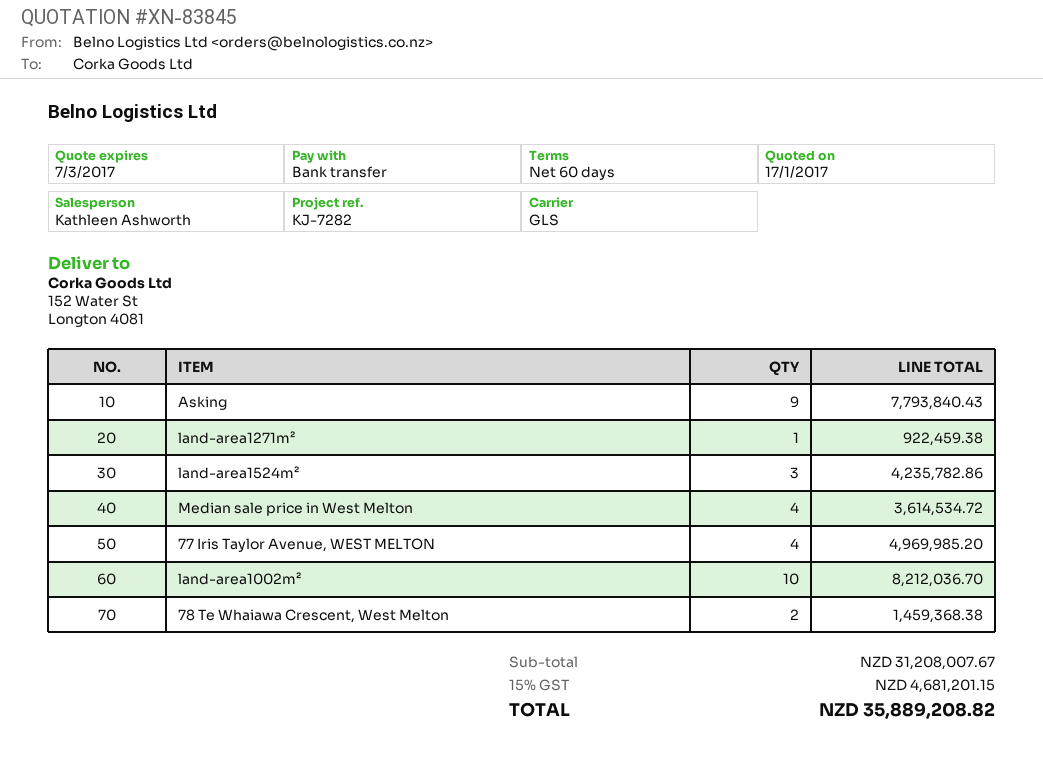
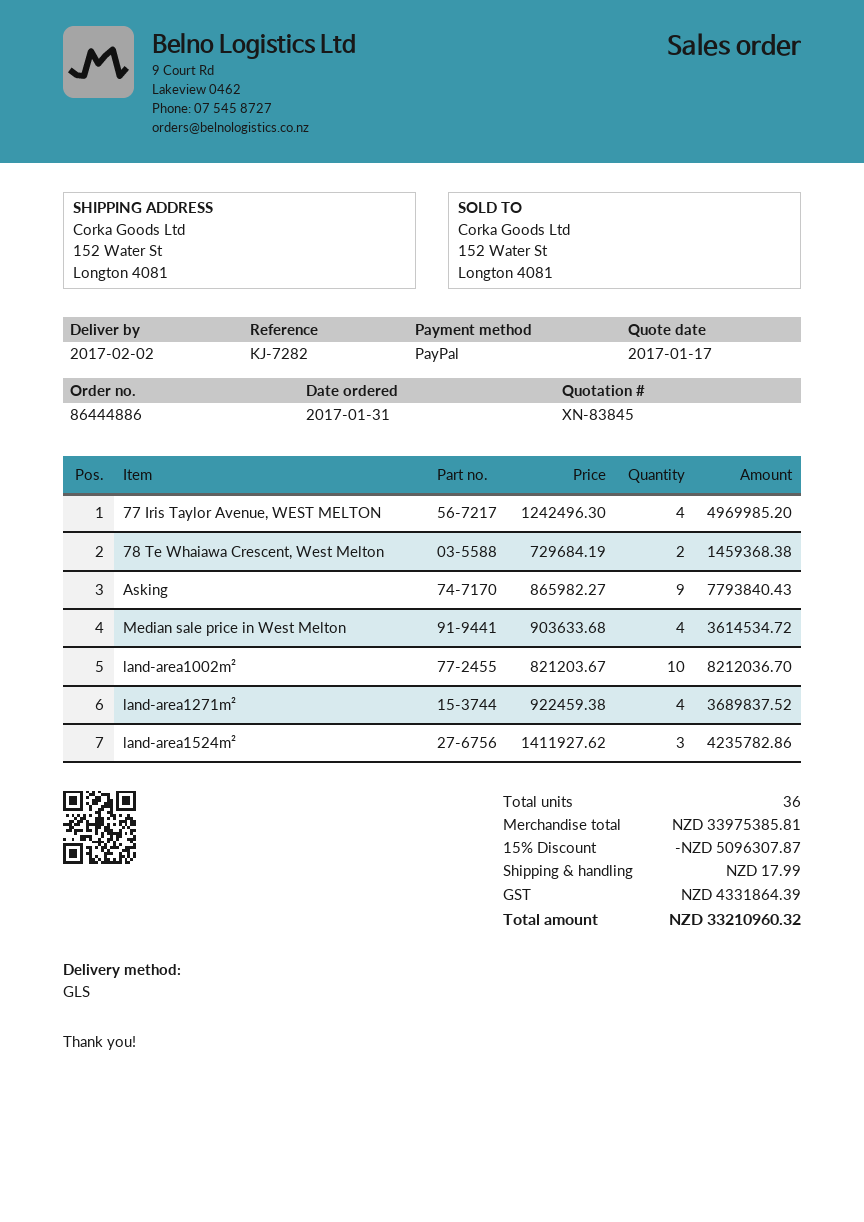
payment method: bank transfer -> PayPal
land-area1271m²: 1 for 922459.38 -> 4 for 3689837.52
subtotal: 31208007.67 -> 33975385.81
discount: none -> 15% = 5096307.87
shipping: none -> 17.99
tax: 4681201.15 -> 4331864.39
total: 35889208.82 -> 33210960.32

